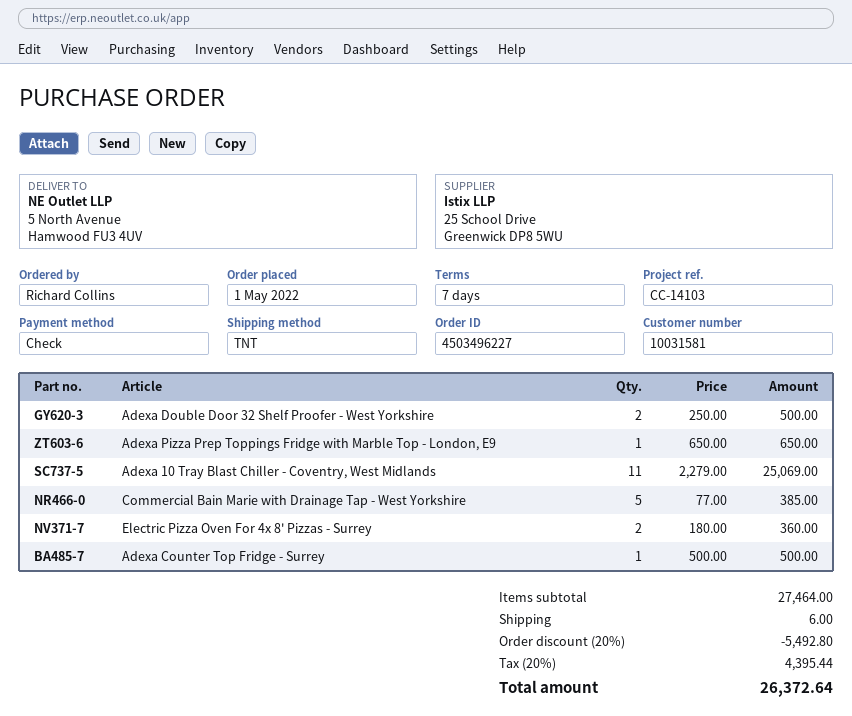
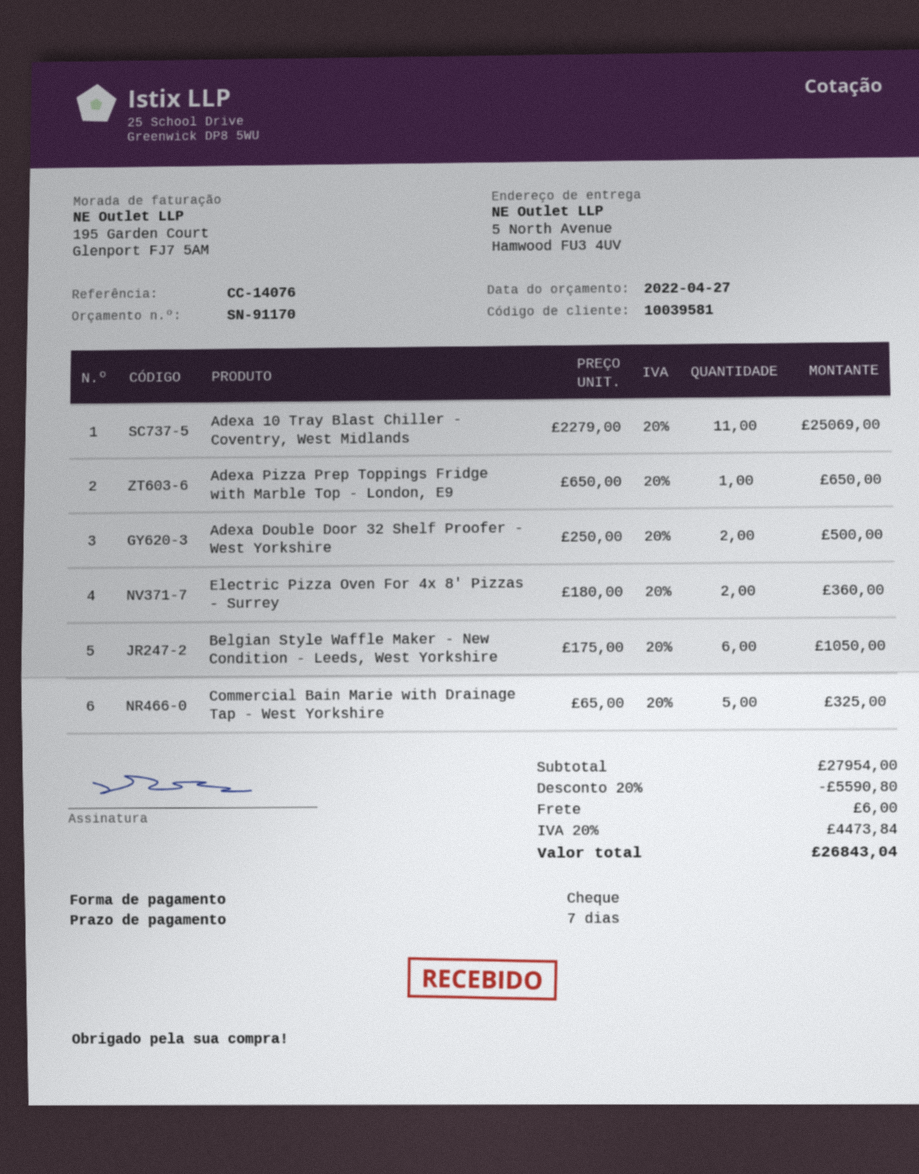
customer number: 10031581 -> 10039581
reference: CC-14103 -> CC-14076
Commercial Bain Marie with Drainage Tap - West Yorkshire: 5 x 77.00 = 385.00 -> 5 x 65.00 = 325.00
Adexa Counter Top Fridge - Surrey: 1 x 500.00 = 500.00 -> none
Belgian Style Waffle Maker - New Condition - Leeds, West Yorkshire: none -> 6 x 175.00 = 1050.00
subtotal: 27464.00 -> 27954.00
discount: 20% = 5492.80 -> 20% = 5590.80
tax: 20% = 4395.44 -> 20% = 4473.84
total: 26372.64 -> 26843.04

